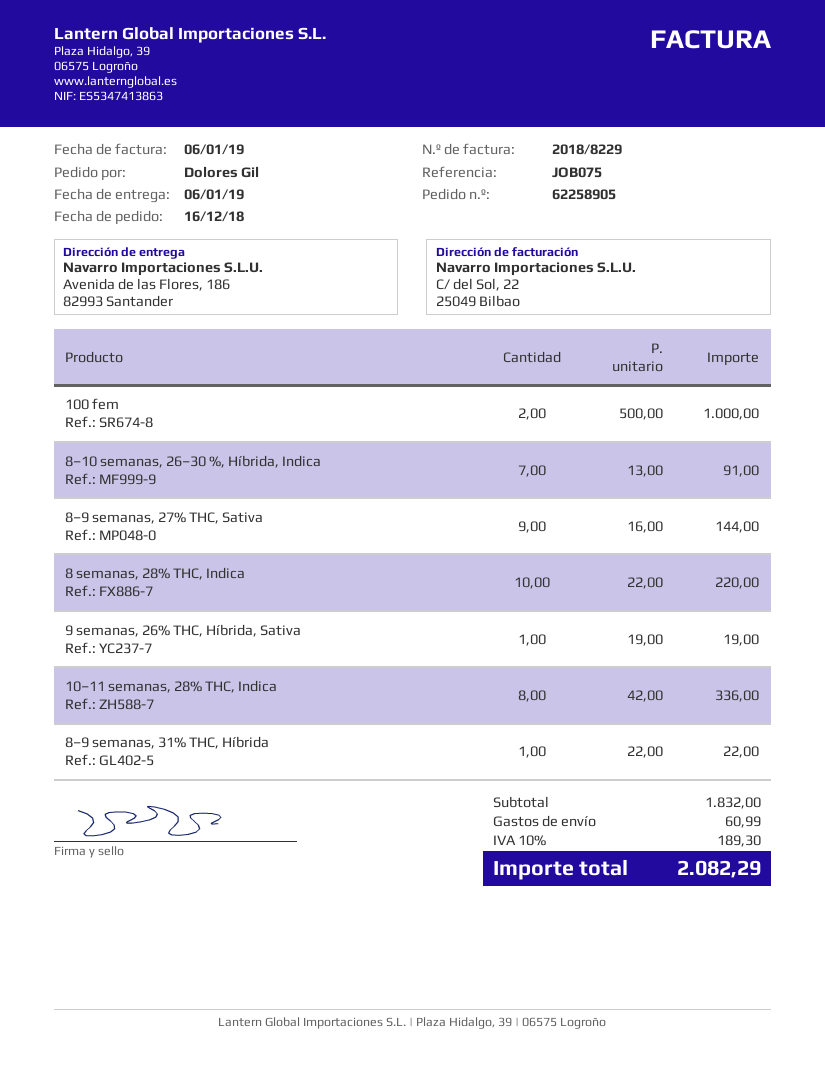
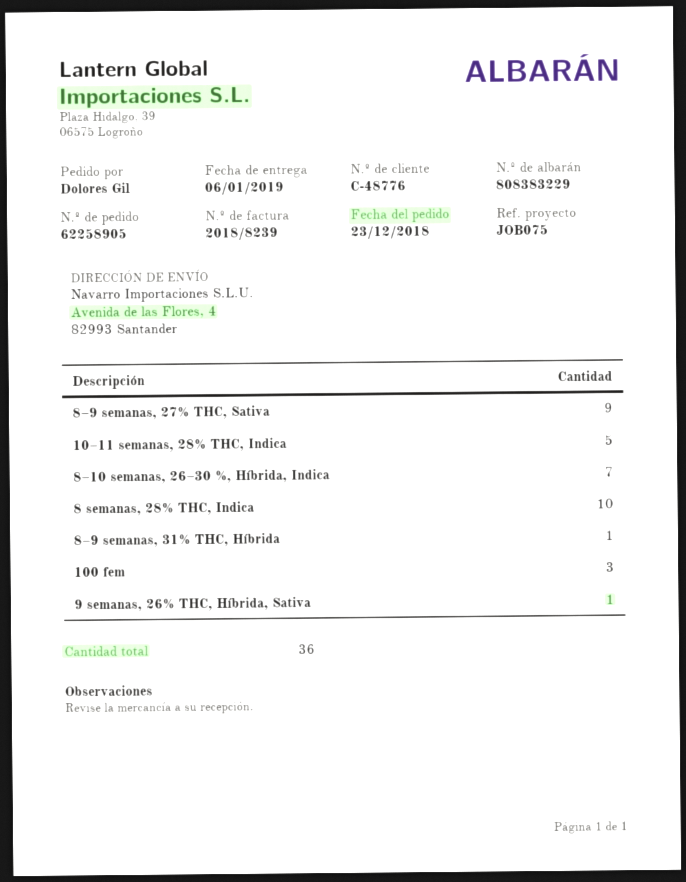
order date: 2018-12-16 -> 2018-12-23
invoice number: 2018/8229 -> 2018/8239
ship to: Avenida de las Flores, 186, 82993 Santander -> Avenida de las Flores, 4, 82993 Santander
100 fem: 2 -> 3
10–11 semanas, 28% THC, Indica: 8 -> 5

